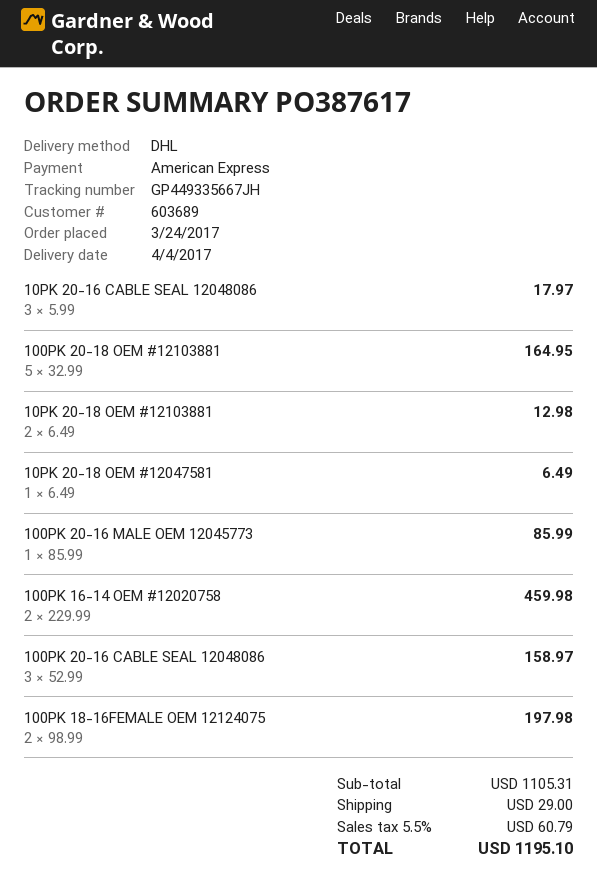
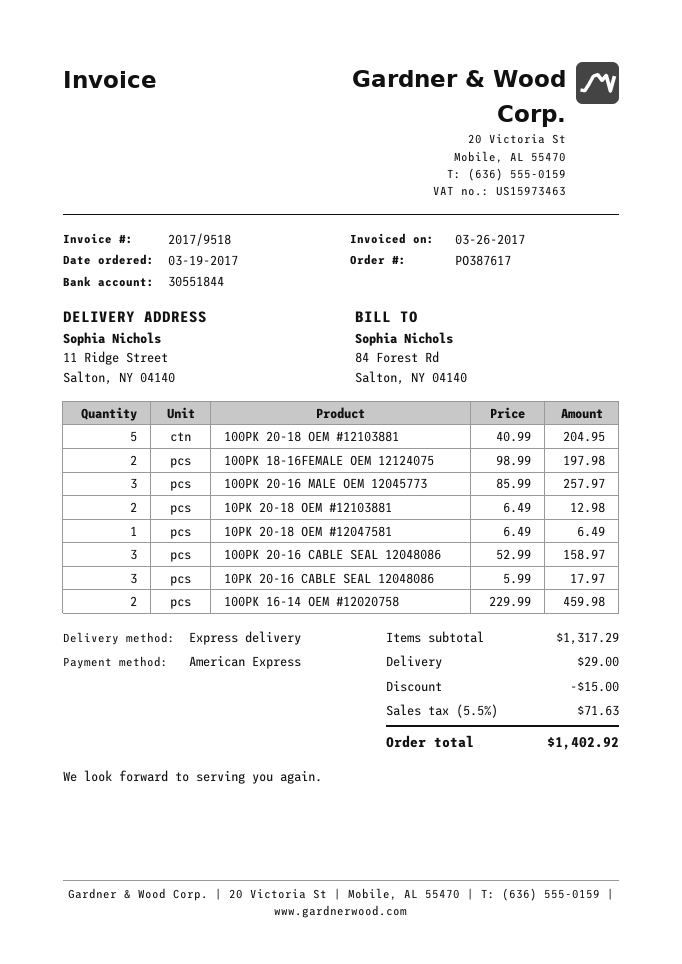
order date: 2017-03-24 -> 2017-03-19
shipping method: DHL -> express
100PK 20-18 OEM #12103881: 5 x 32.99 = 164.95 -> 5 x 40.99 = 204.95
100PK 20-16 MALE OEM 12045773: 1 x 85.99 = 85.99 -> 3 x 85.99 = 257.97
subtotal: 1105.31 -> 1317.29
discount: none -> 15.00
tax: 5.5% = 60.79 -> 5.5% = 71.63
total: 1195.10 -> 1402.92

